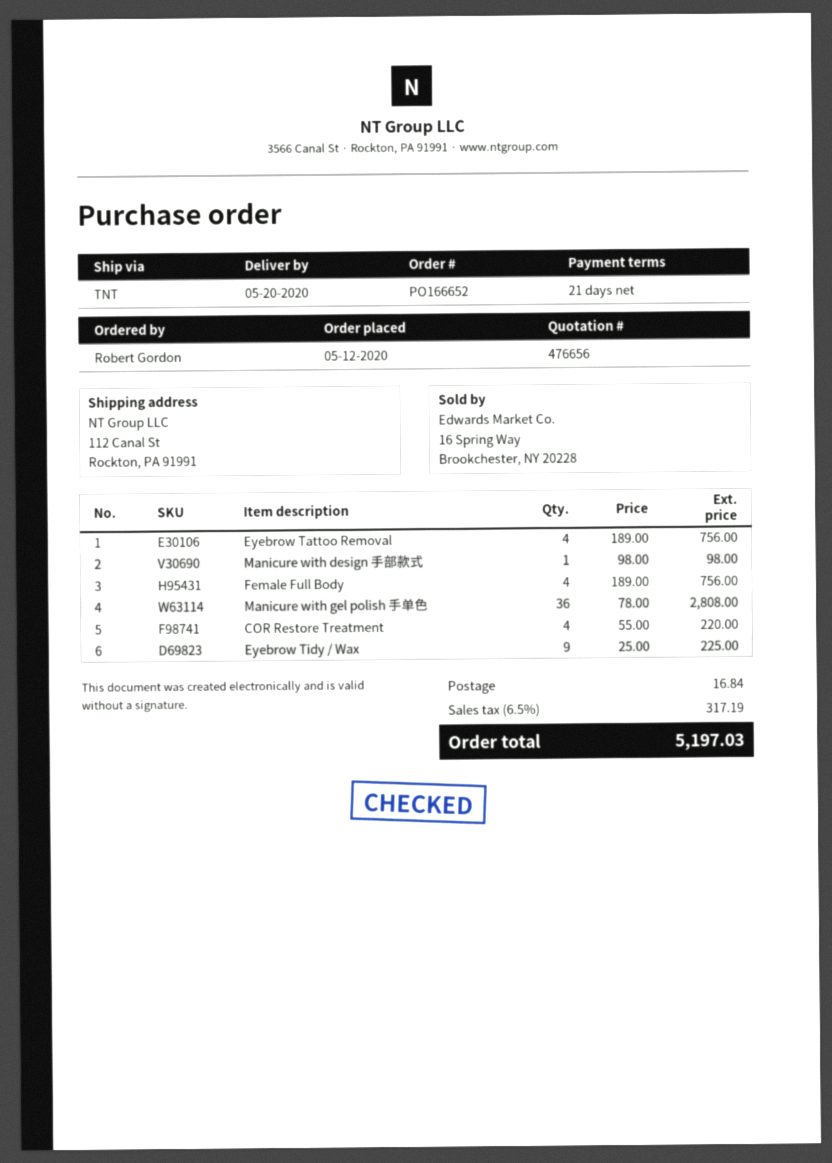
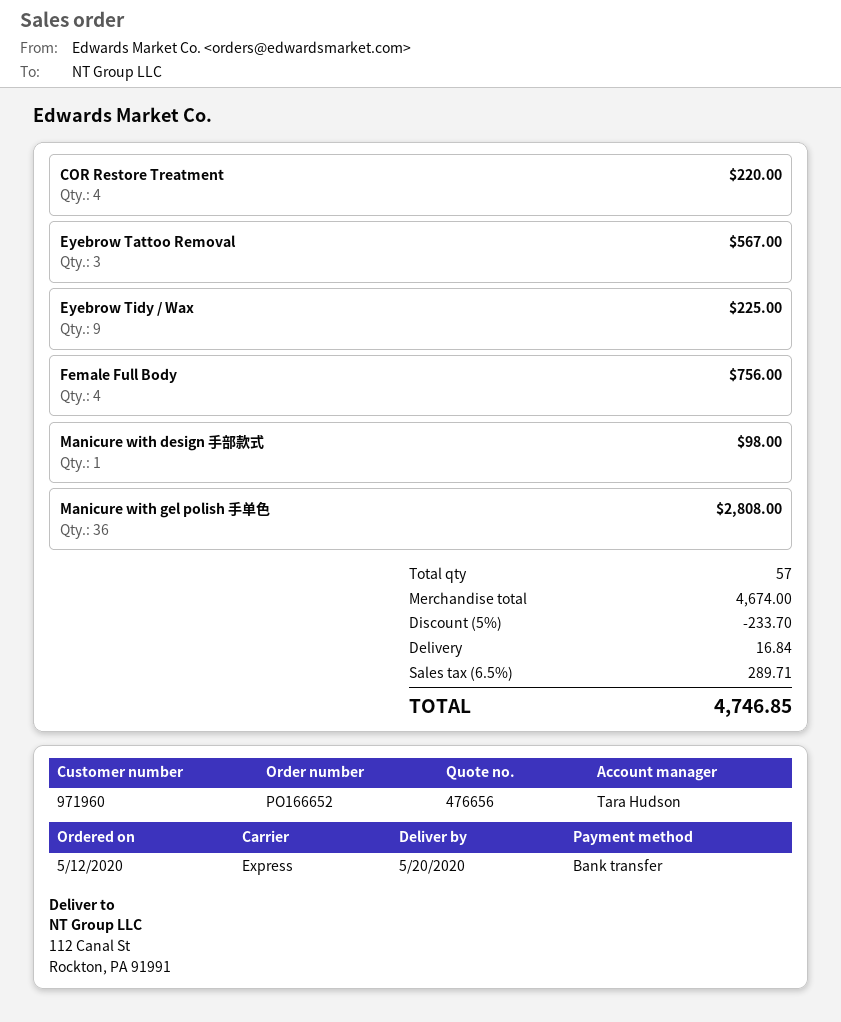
shipping method: TNT -> express
Eyebrow Tattoo Removal: 4 for 756.00 -> 3 for 567.00
discount: none -> 5% = 233.70
tax: 6.5% = 317.19 -> 6.5% = 289.71
total: 5197.03 -> 4746.85

